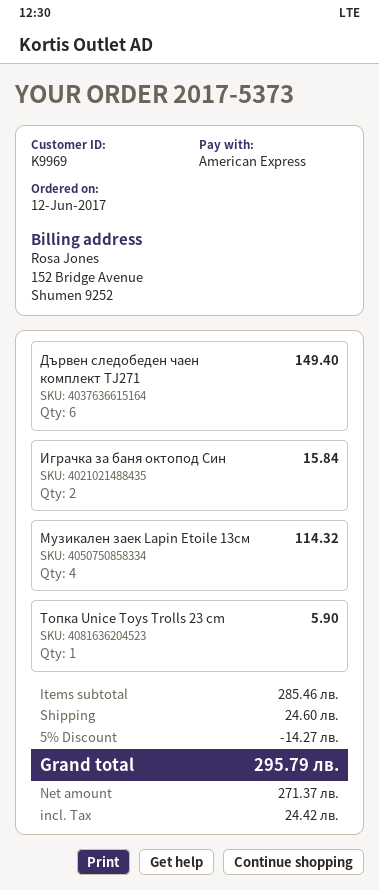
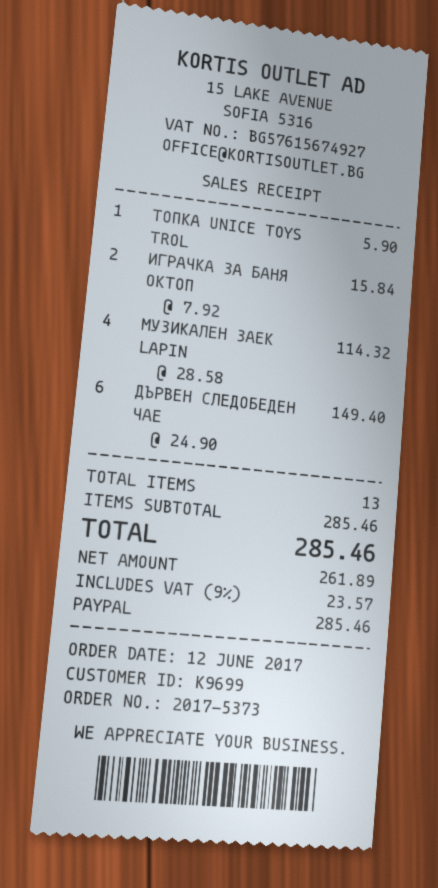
customer number: K9969 -> K9699
payment method: American Express -> PayPal
discount: 5% = 14.27 -> none
shipping: 24.60 -> none
net: 271.37 -> 261.89
tax: 24.42 -> 23.57
total: 295.79 -> 285.46

